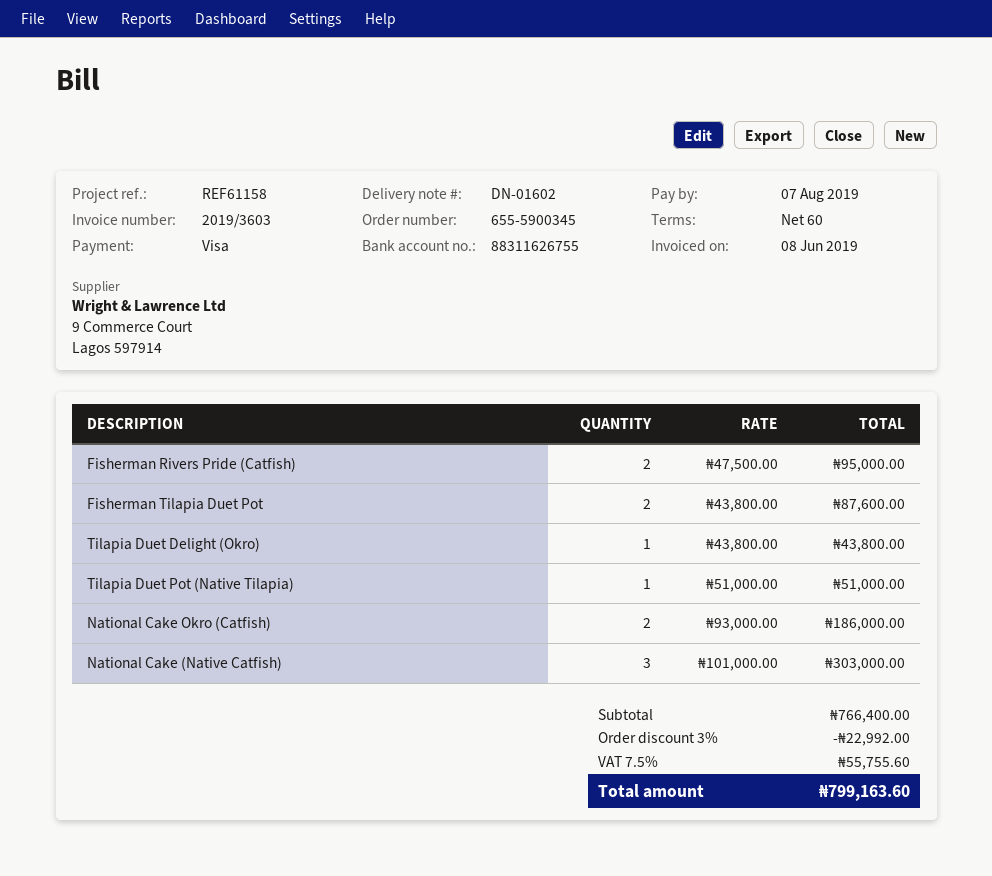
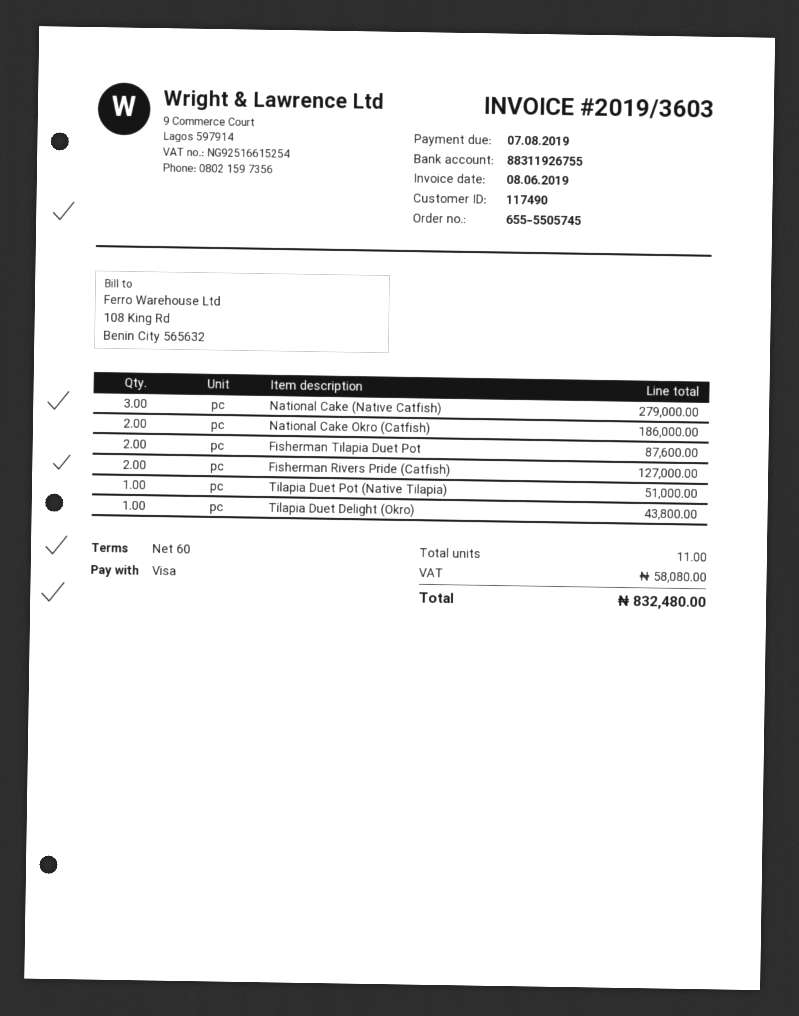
order number: 655-5900345 -> 655-5505745
bank account: 88311626755 -> 88311926755
Fisherman Rivers Pride (Catfish): 2 for 95000.00 -> 2 for 127000.00
National Cake (Native Catfish): 3 for 303000.00 -> 3 for 279000.00
discount: 3% = 22992.00 -> none
tax: 55755.60 -> 58080.00
total: 799163.60 -> 832480.00

